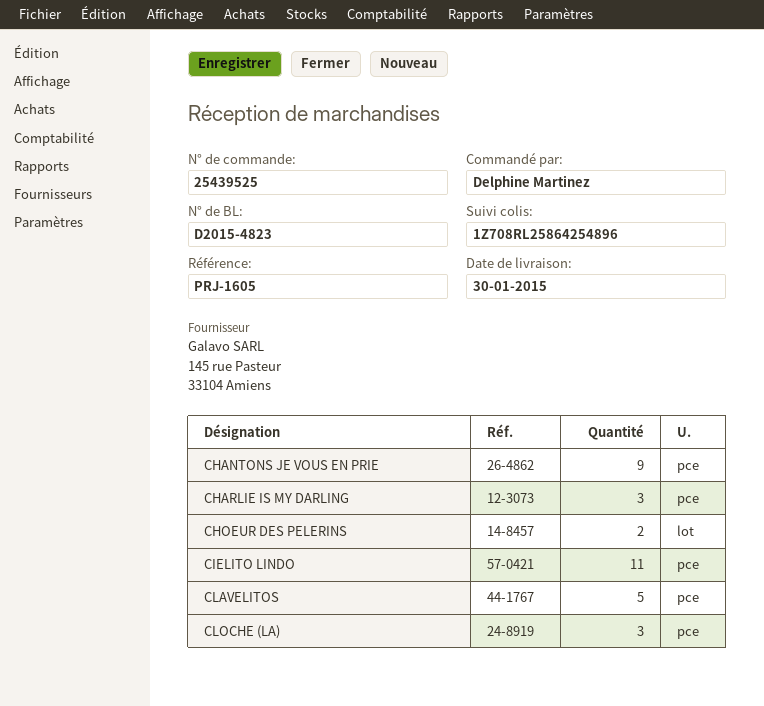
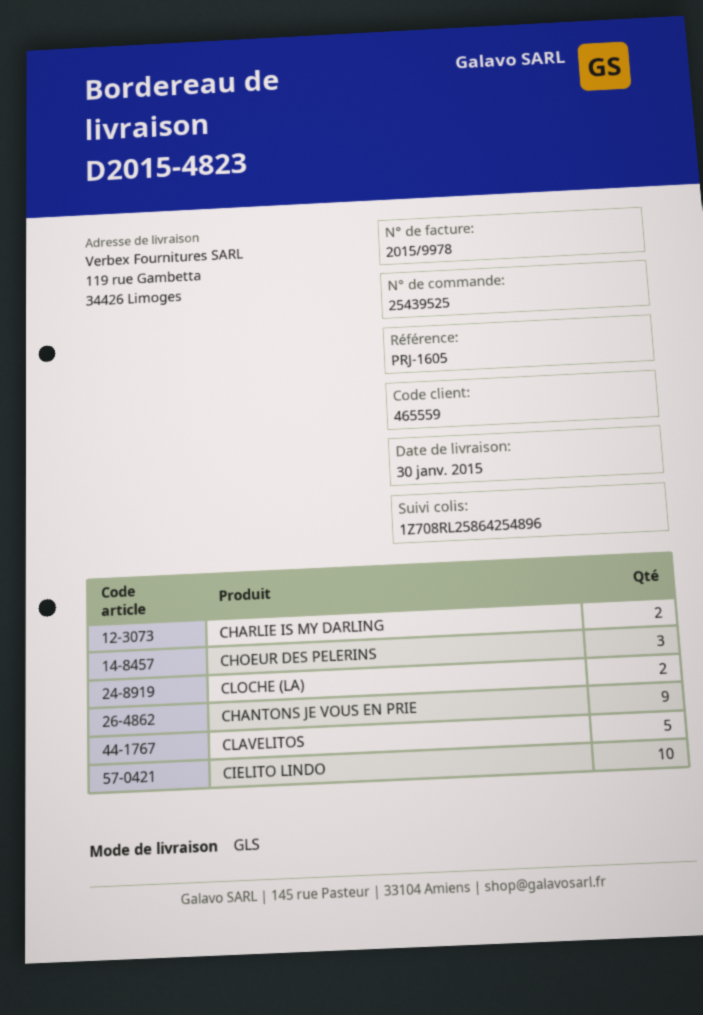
CHARLIE IS MY DARLING: 3 -> 2
CHOEUR DES PELERINS: 2 -> 3
CIELITO LINDO: 11 -> 10
CLOCHE (LA): 3 -> 2

